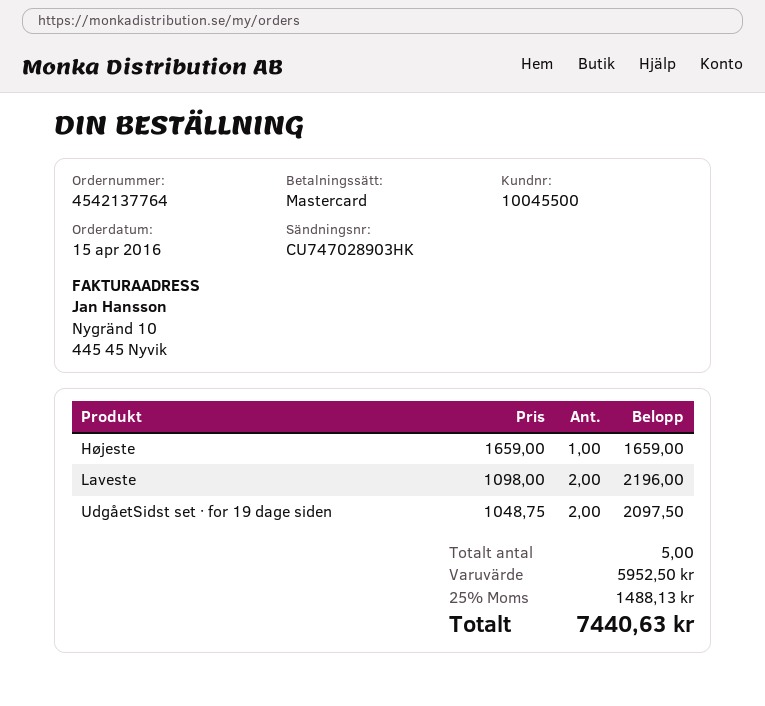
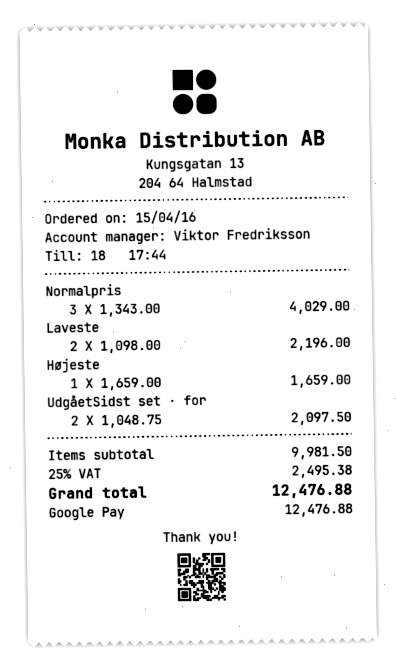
payment method: Mastercard -> Google Pay
Normalpris: none -> 3 x 1343.00 = 4029.00
subtotal: 5952.50 -> 9981.50
tax: 25% = 1488.13 -> 25% = 2495.38
total: 7440.63 -> 12476.88

